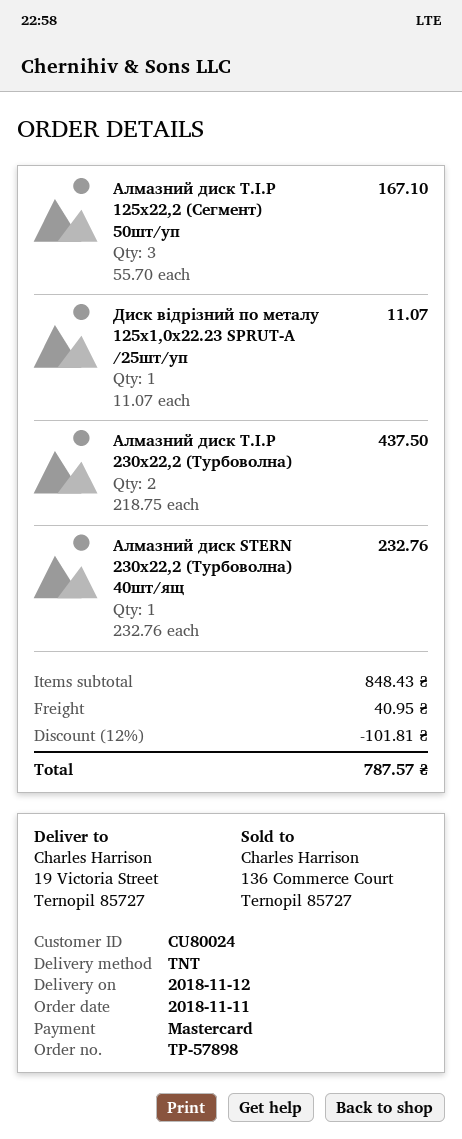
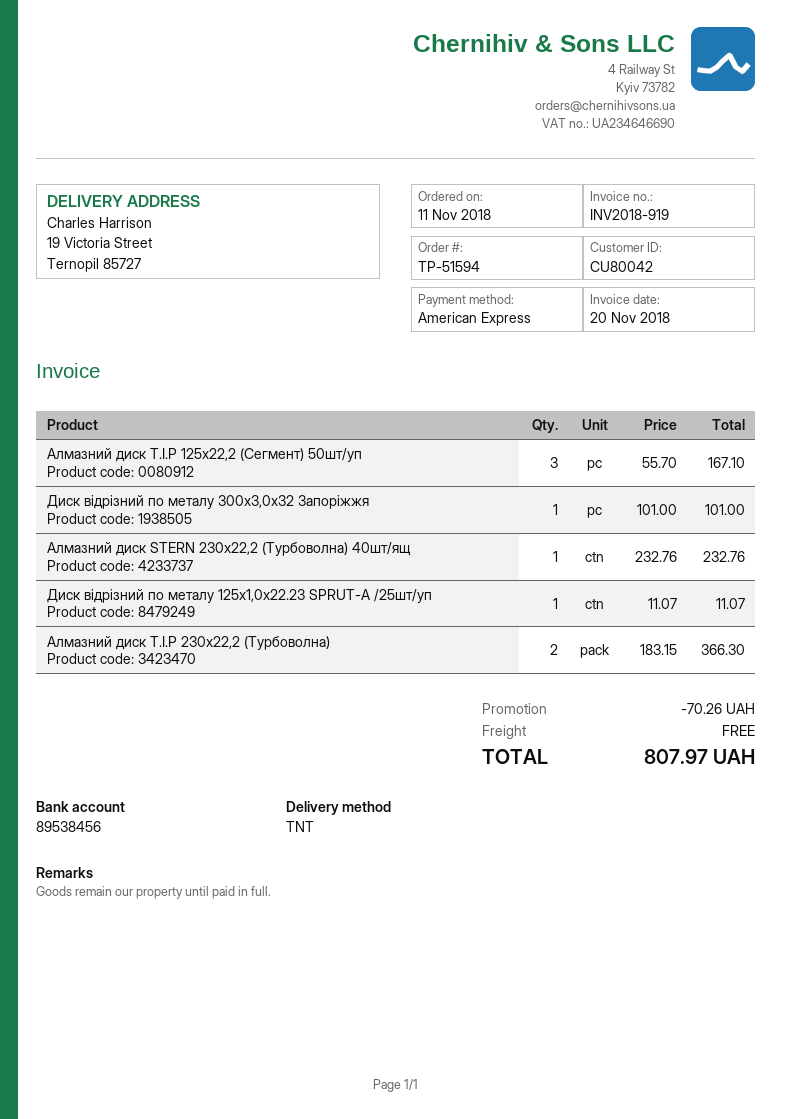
order number: TP-57898 -> TP-51594
customer number: CU80024 -> CU80042
payment method: Mastercard -> American Express
Алмазний диск T.I.P 230х22,2 (Турбоволна): 2 x 218.75 = 437.50 -> 2 x 183.15 = 366.30
Диск відрізний по металу 300х3,0х32 Запоріжжя: none -> 1 x 101.00 = 101.00
discount: 101.81 -> 70.26
shipping: 40.95 -> 0.00
total: 787.57 -> 807.97

